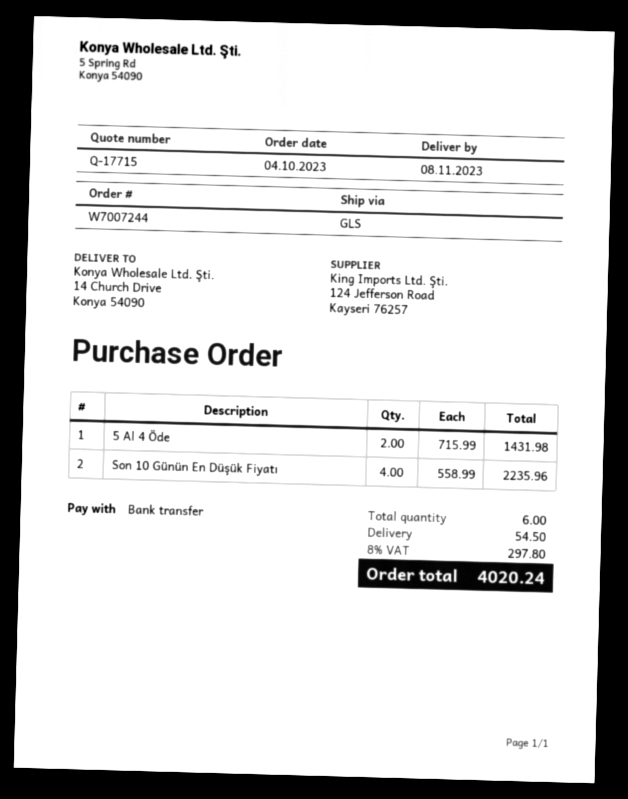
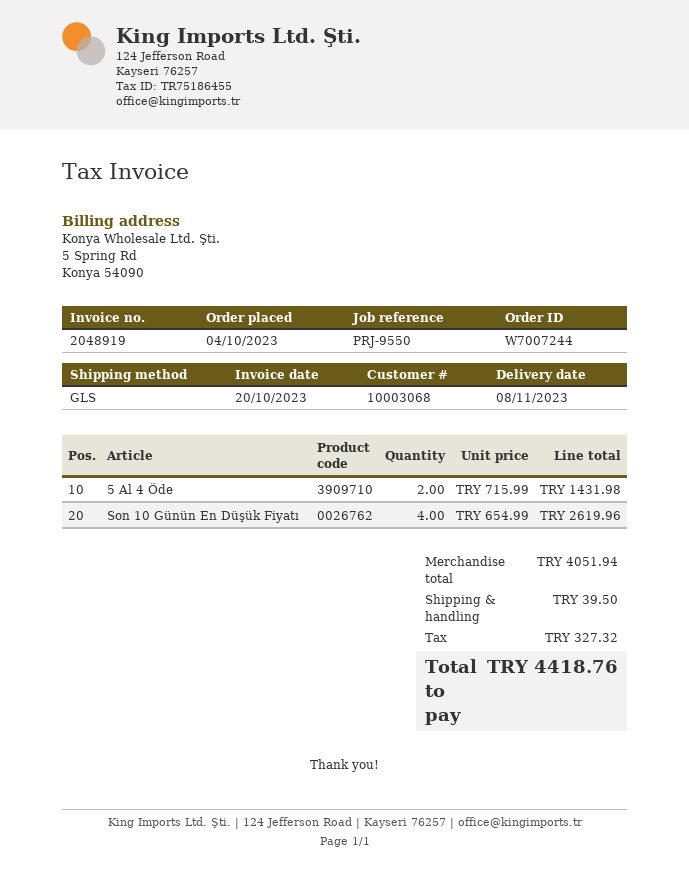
Son 10 Günün En Düşük Fiyatı: 4 x 558.99 = 2235.96 -> 4 x 654.99 = 2619.96
shipping: 54.50 -> 39.50
tax: 297.80 -> 327.32
total: 4020.24 -> 4418.76

